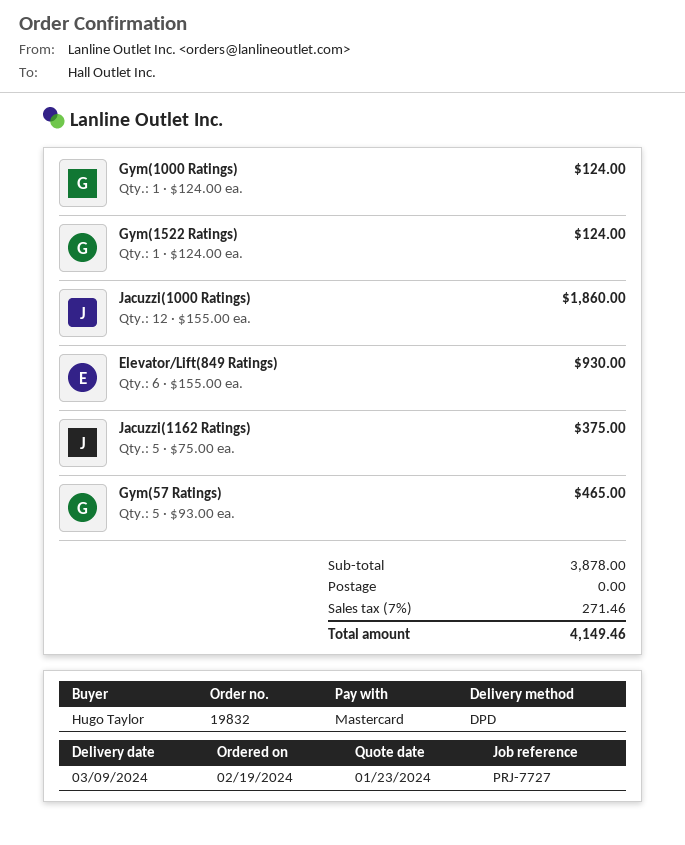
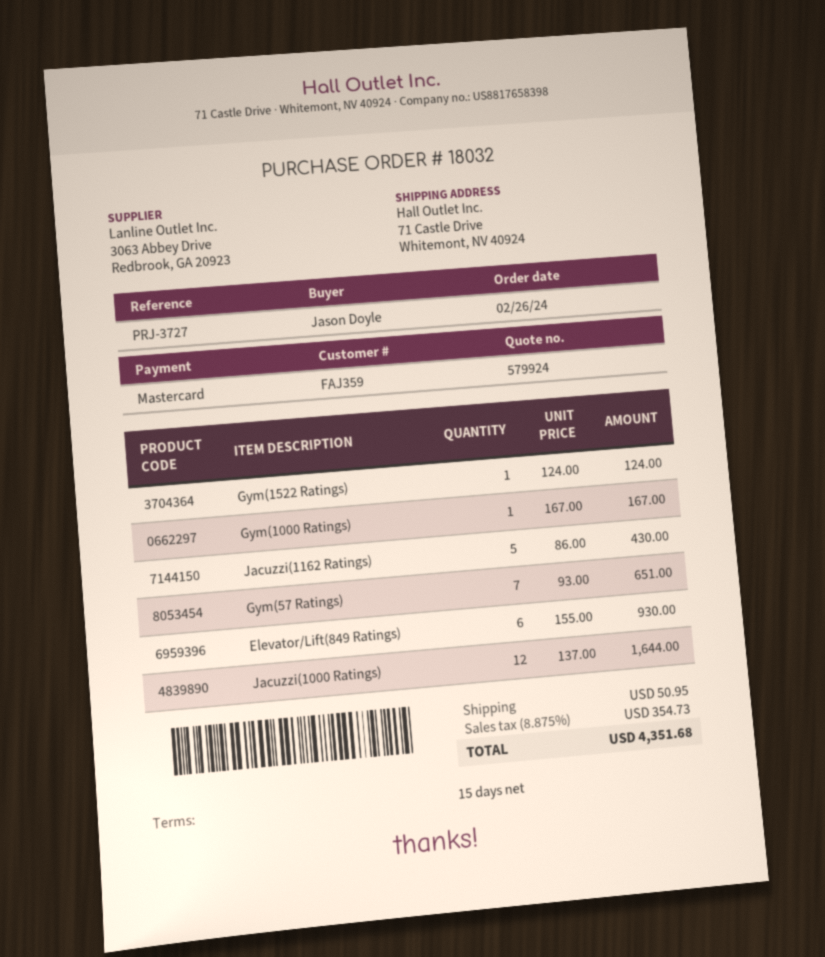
order number: 19832 -> 18032
order date: 2024-02-19 -> 2024-02-26
reference: PRJ-7727 -> PRJ-3727
ordered by: Hugo Taylor -> Jason Doyle
Gym(1000 Ratings): 1 x 124.00 = 124.00 -> 1 x 167.00 = 167.00
Jacuzzi(1000 Ratings): 12 x 155.00 = 1860.00 -> 12 x 137.00 = 1644.00
Jacuzzi(1162 Ratings): 5 x 75.00 = 375.00 -> 5 x 86.00 = 430.00
Gym(57 Ratings): 5 x 93.00 = 465.00 -> 7 x 93.00 = 651.00
shipping: 0.00 -> 50.95
tax: 7% = 271.46 -> 8.875% = 354.73
total: 4149.46 -> 4351.68

